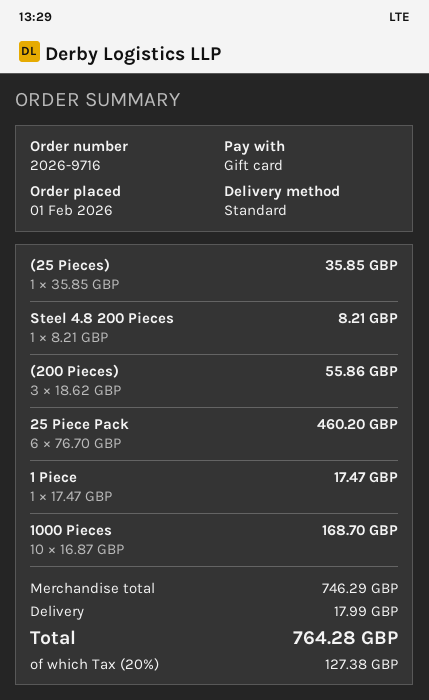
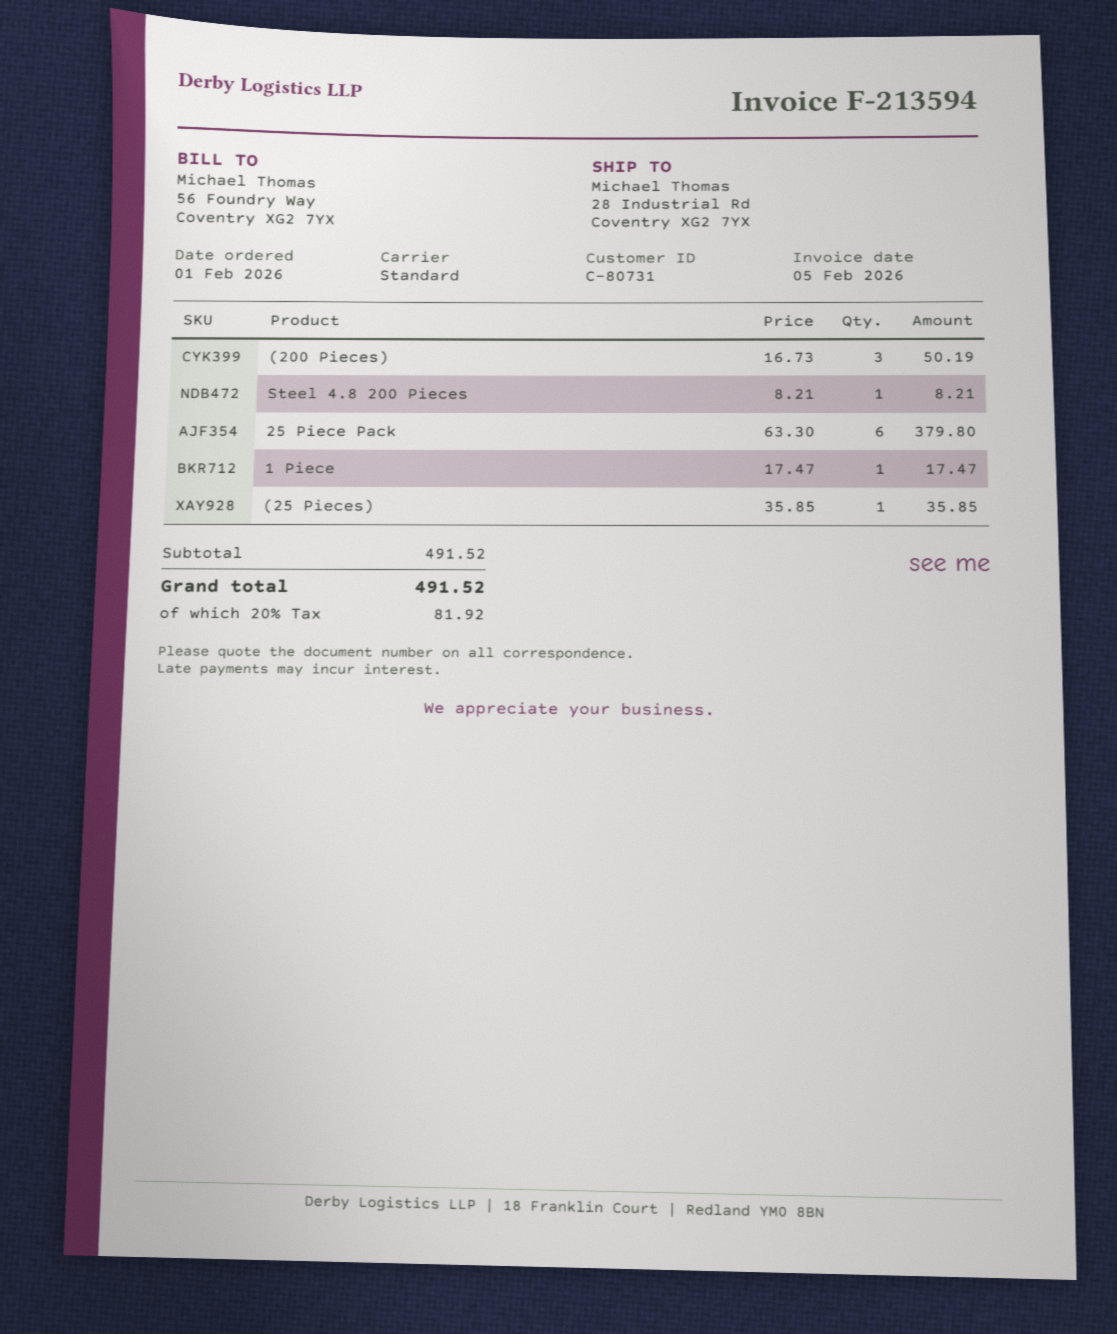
(200 Pieces): 3 x 18.62 = 55.86 -> 3 x 16.73 = 50.19
25 Piece Pack: 6 x 76.70 = 460.20 -> 6 x 63.30 = 379.80
1000 Pieces: 10 x 16.87 = 168.70 -> none
subtotal: 746.29 -> 491.52
shipping: 17.99 -> none
tax: 20% = 127.38 -> 20% = 81.92
total: 764.28 -> 491.52

